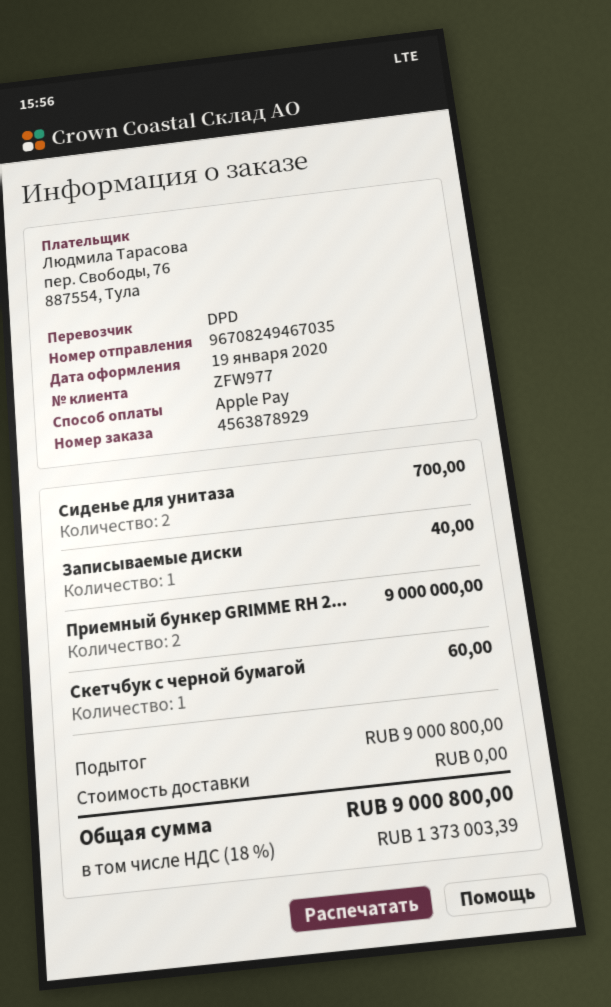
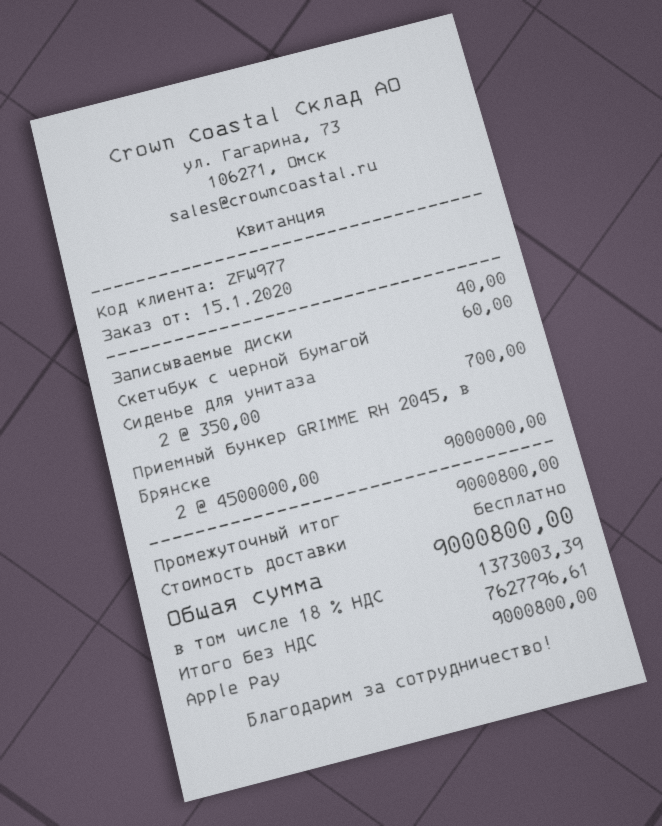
order date: 2020-01-19 -> 2020-01-15

